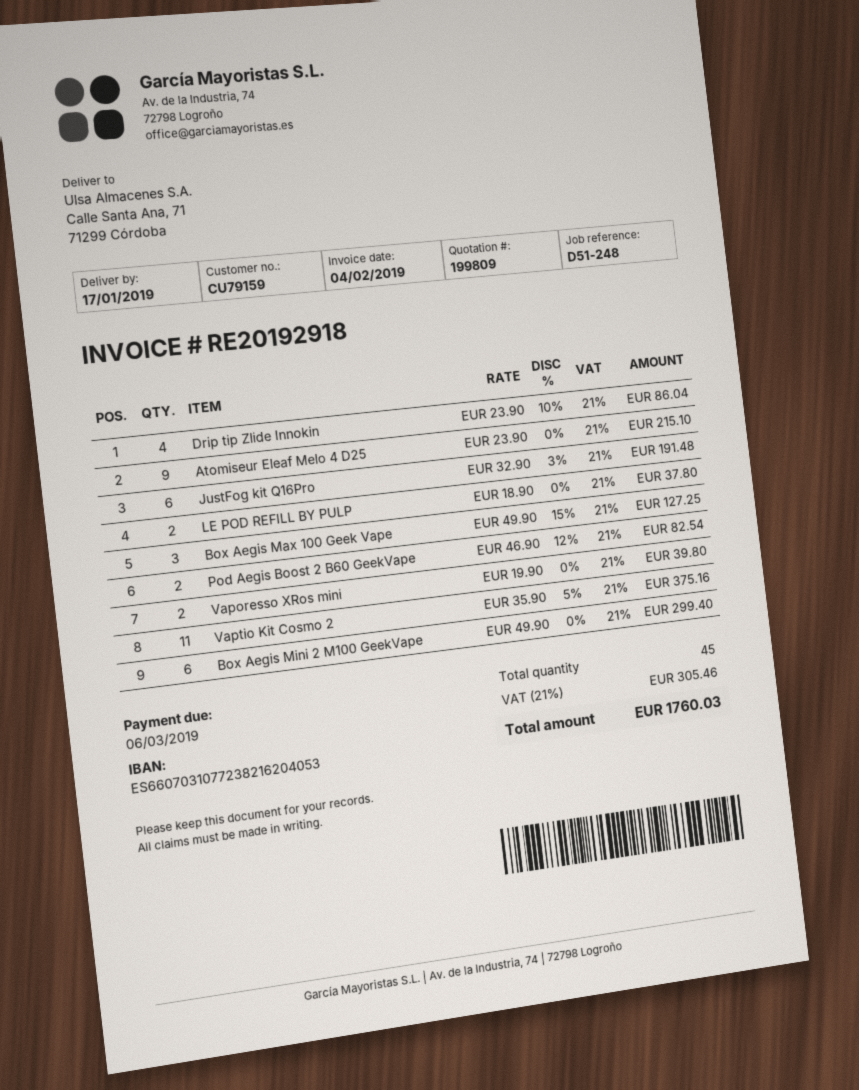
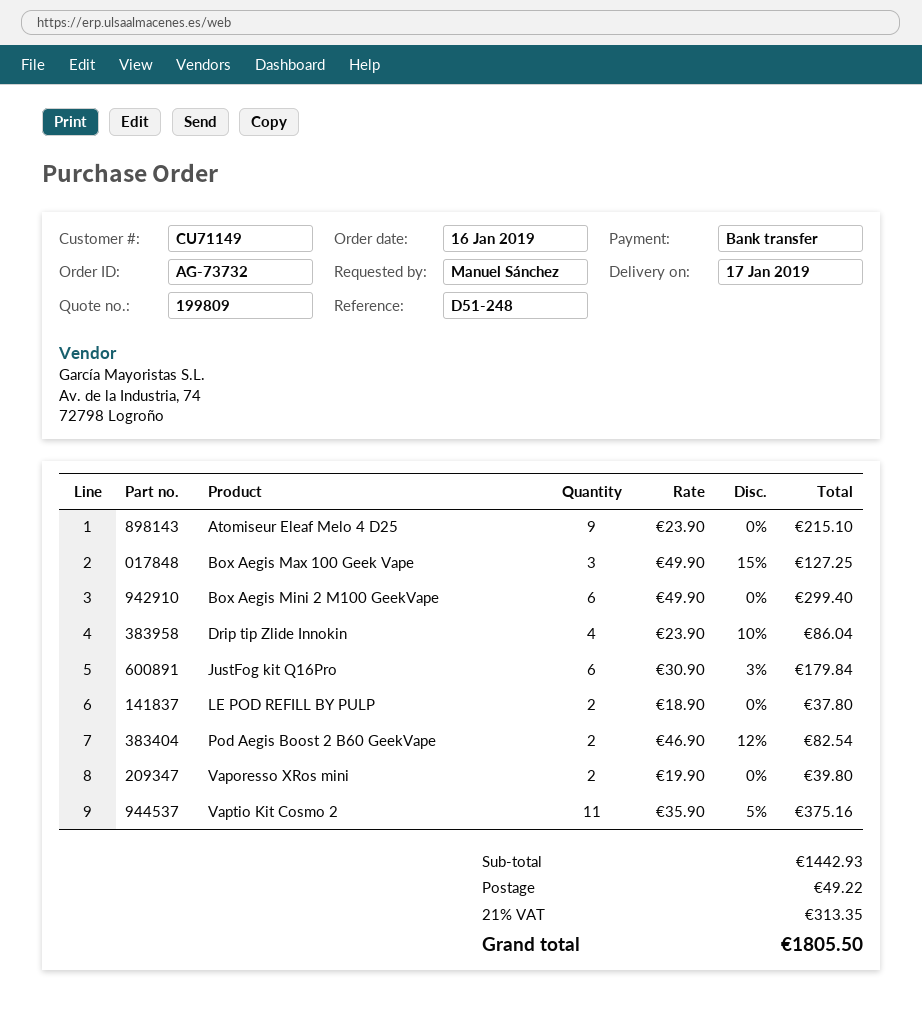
customer number: CU79159 -> CU71149
JustFog kit Q16Pro: 6 x 32.90 - 3% = 191.48 -> 6 x 30.90 - 3% = 179.84
shipping: none -> 49.22
tax: 21% = 305.46 -> 21% = 313.35
total: 1760.03 -> 1805.50

